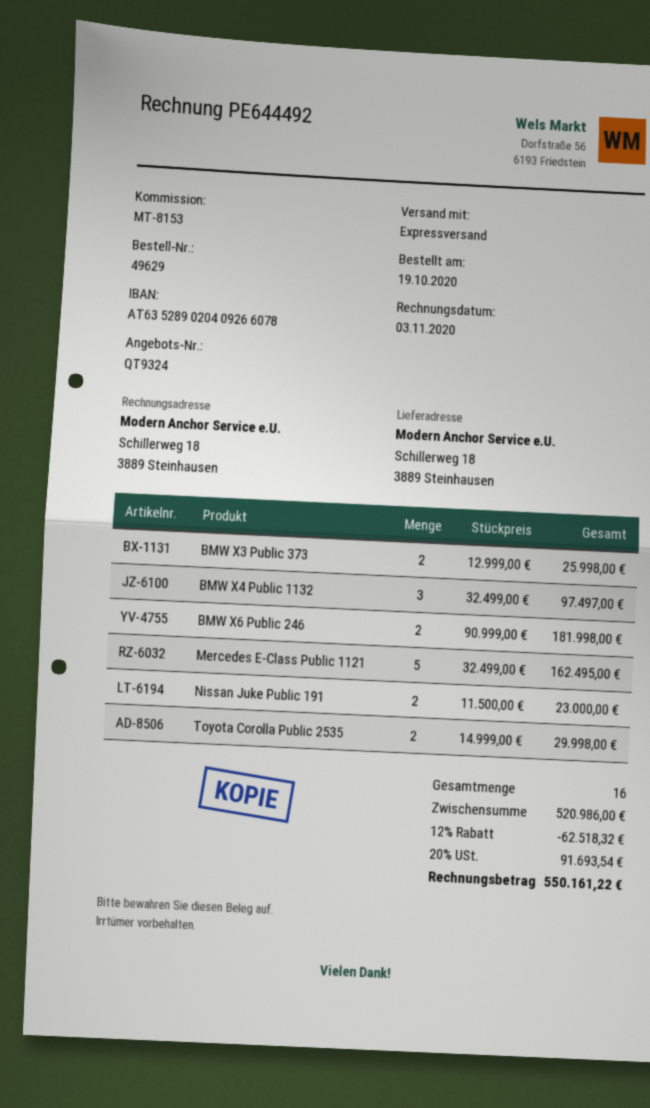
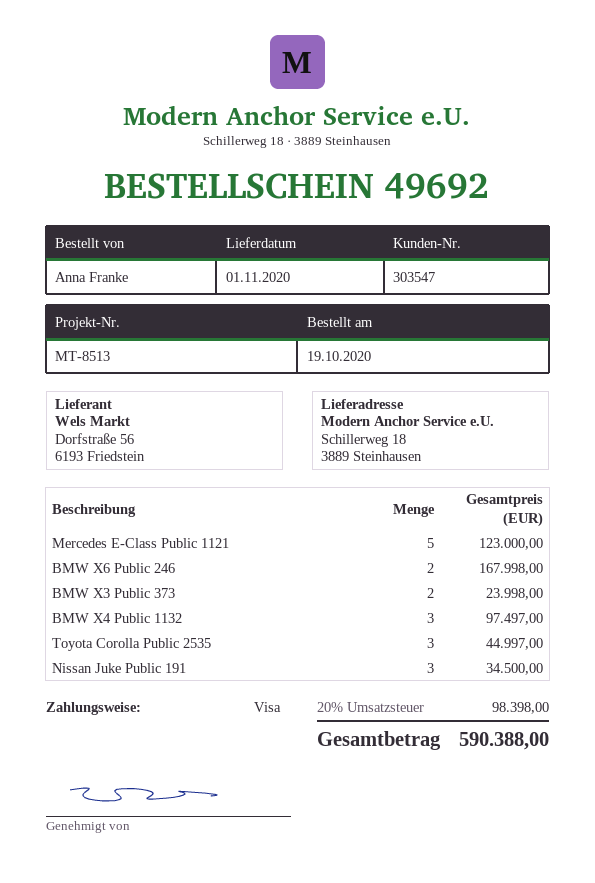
order number: 49629 -> 49692
reference: MT-8153 -> MT-8513
BMW X3 Public 373: 2 for 25998.00 -> 2 for 23998.00
BMW X6 Public 246: 2 for 181998.00 -> 2 for 167998.00
Mercedes E-Class Public 1121: 5 for 162495.00 -> 5 for 123000.00
Nissan Juke Public 191: 2 for 23000.00 -> 3 for 34500.00
Toyota Corolla Public 2535: 2 for 29998.00 -> 3 for 44997.00
discount: 12% = 62518.32 -> none
tax: 20% = 91693.54 -> 20% = 98398.00
total: 550161.22 -> 590388.00

